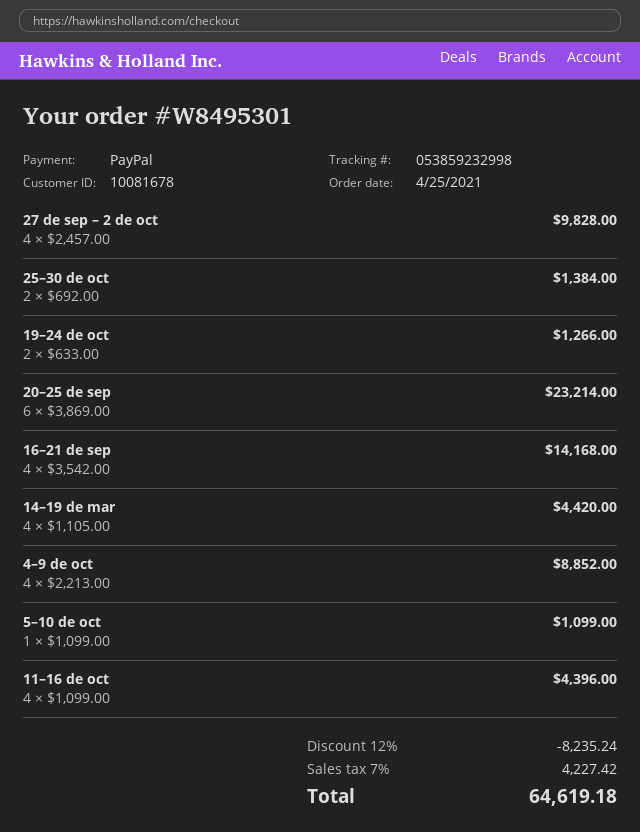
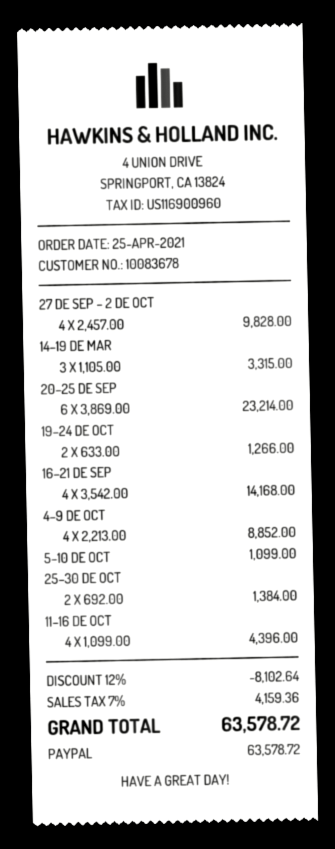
customer number: 10081678 -> 10083678
14–19 de mar: 4 x 1105.00 = 4420.00 -> 3 x 1105.00 = 3315.00
discount: 12% = 8235.24 -> 12% = 8102.64
tax: 7% = 4227.42 -> 7% = 4159.36
total: 64619.18 -> 63578.72

